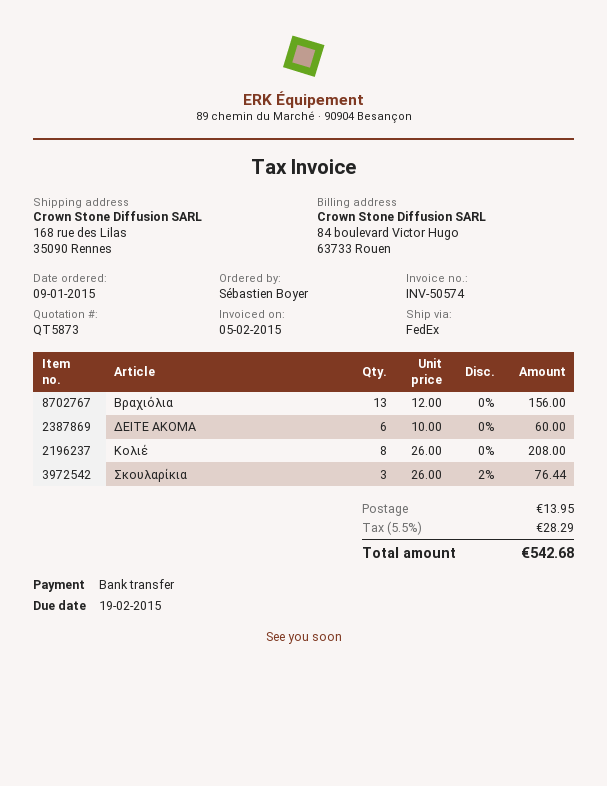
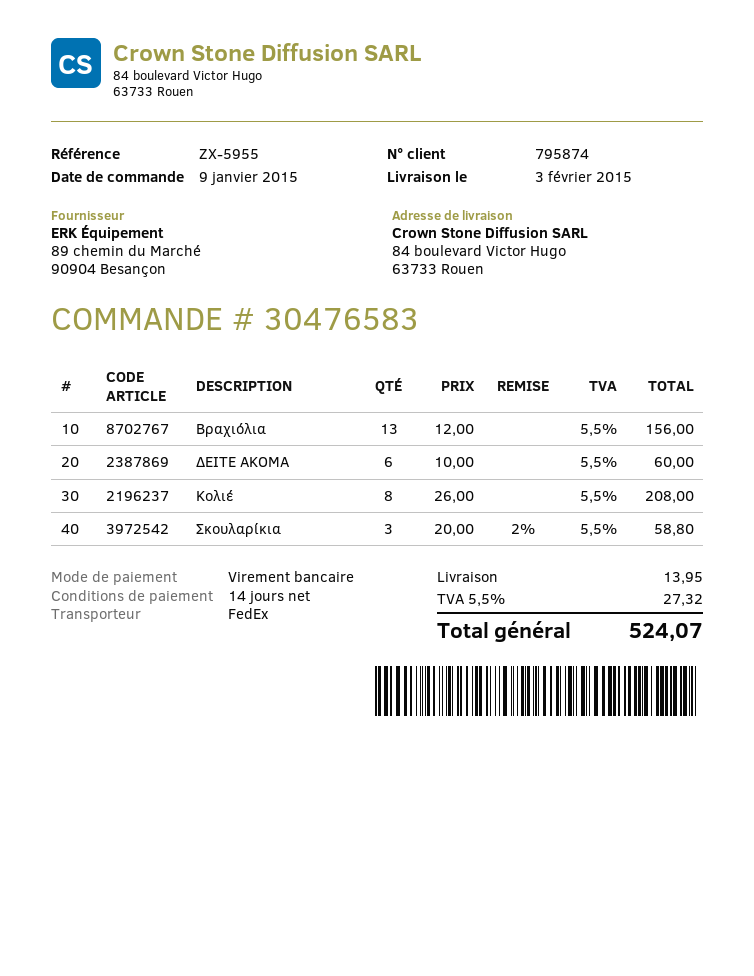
ship to: 168 rue des Lilas, 35090 Rennes -> 84 boulevard Victor Hugo, 63733 Rouen
Σκουλαρίκια: 3 x 26.00 - 2% = 76.44 -> 3 x 20.00 - 2% = 58.80
tax: 5.5% = 28.29 -> 5.5% = 27.32
total: 542.68 -> 524.07

